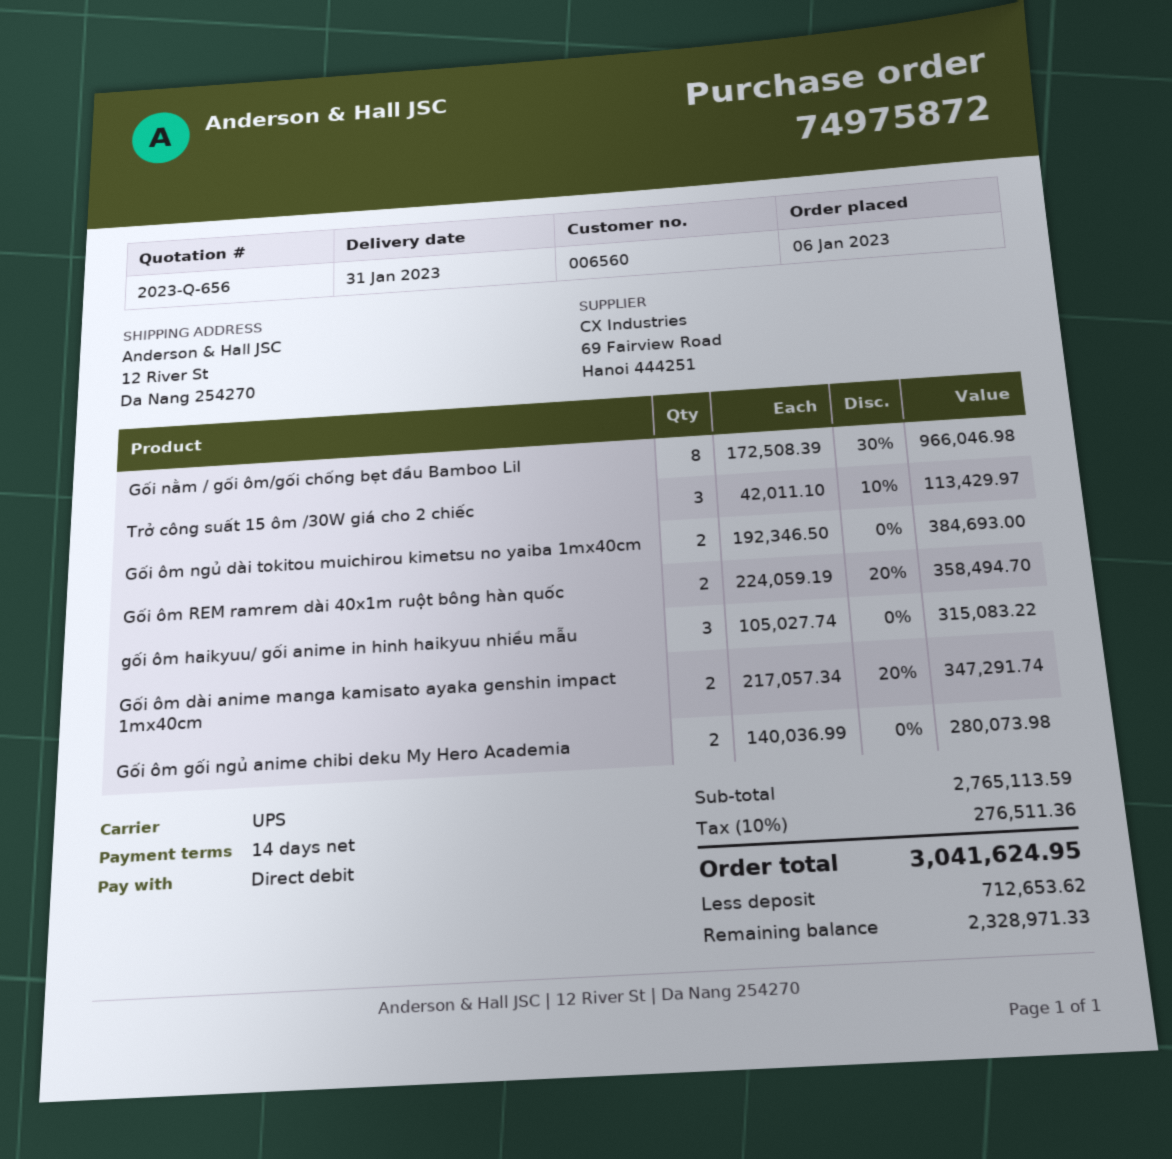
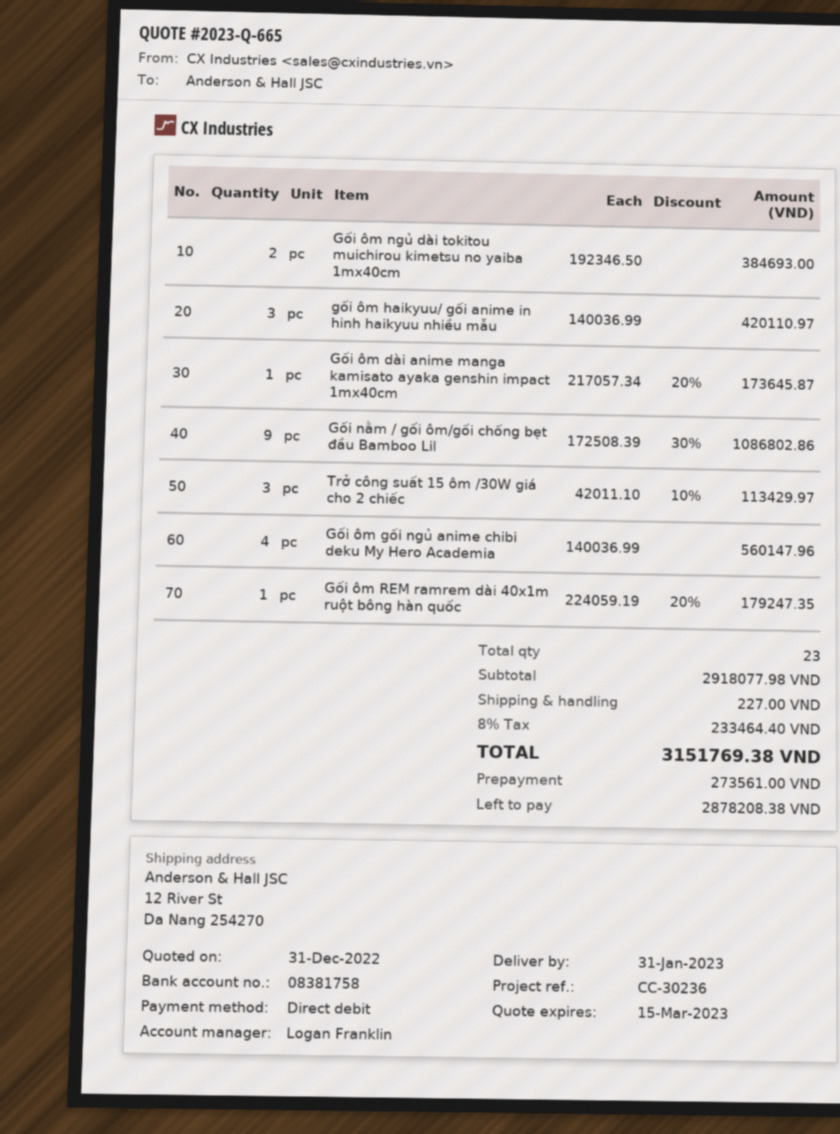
quote number: 2023-Q-656 -> 2023-Q-665
Gối nằm / gối ôm/gối chống bẹt đầu Bamboo Lil: 8 x 172508.39 - 30% = 966046.98 -> 9 x 172508.39 - 30% = 1086802.86
Gối ôm REM ramrem dài 40x1m ruột bông hàn quốc: 2 x 224059.19 - 20% = 358494.70 -> 1 x 224059.19 - 20% = 179247.35
gối ôm haikyuu/ gối anime in hinh haikyuu nhiều mẫu: 3 x 105027.74 = 315083.22 -> 3 x 140036.99 = 420110.97
Gối ôm dài anime manga kamisato ayaka genshin impact 1mx40cm: 2 x 217057.34 - 20% = 347291.74 -> 1 x 217057.34 - 20% = 173645.87
Gối ôm gối ngủ anime chibi deku My Hero Academia: 2 x 140036.99 = 280073.98 -> 4 x 140036.99 = 560147.96
subtotal: 2765113.59 -> 2918077.98
shipping: none -> 227.00
tax: 10% = 276511.36 -> 8% = 233464.40
total: 3041624.95 -> 3151769.38
deposit: 712653.62 -> 273561.00
balance: 2328971.33 -> 2878208.38

